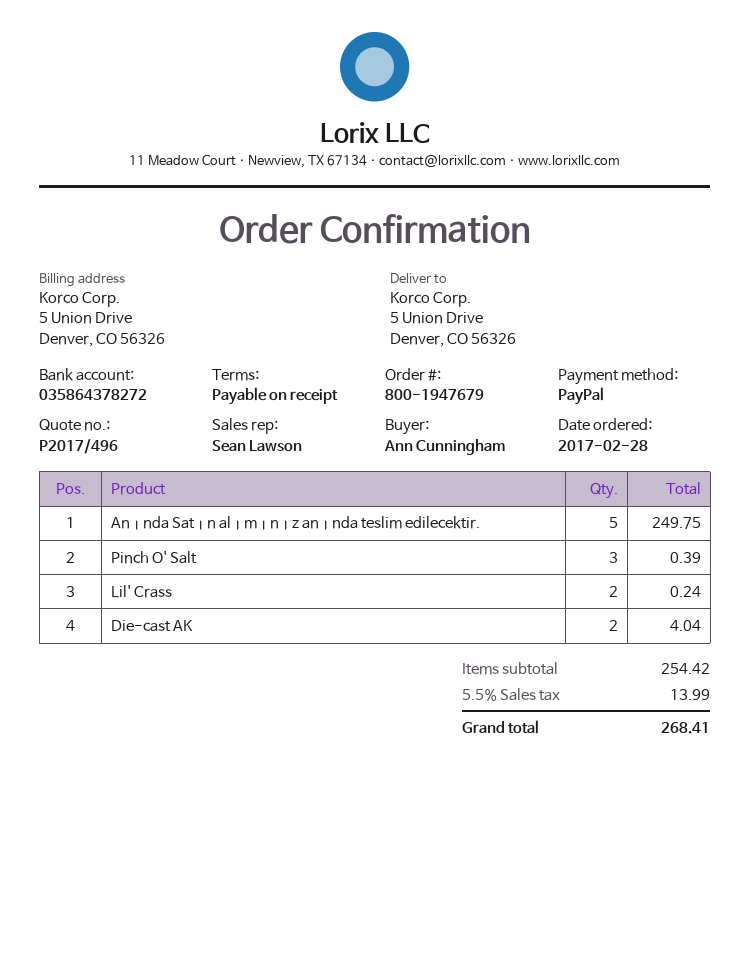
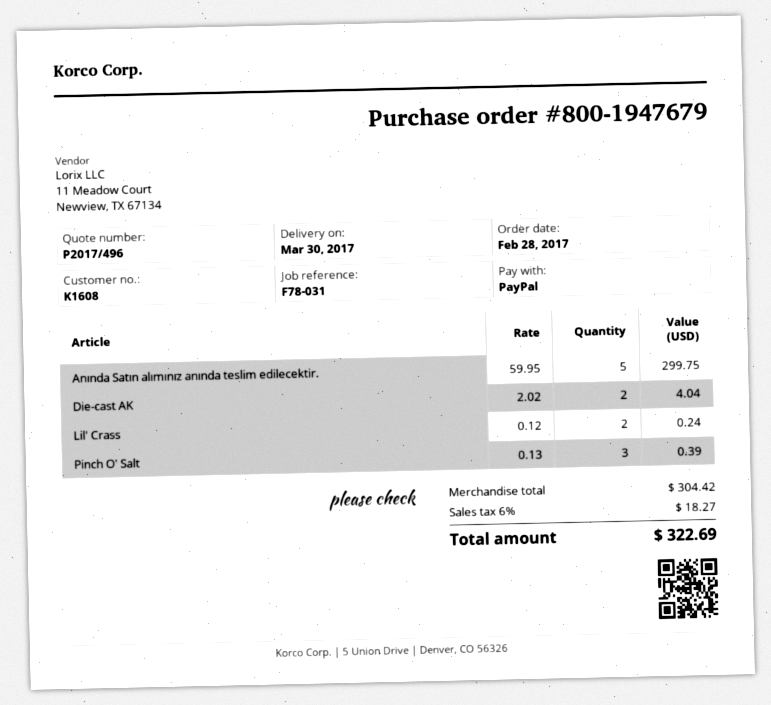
Anında Satın alımınız anında teslim edilecektir.: 5 for 249.75 -> 5 for 299.75
subtotal: 254.42 -> 304.42
tax: 5.5% = 13.99 -> 6% = 18.27
total: 268.41 -> 322.69

